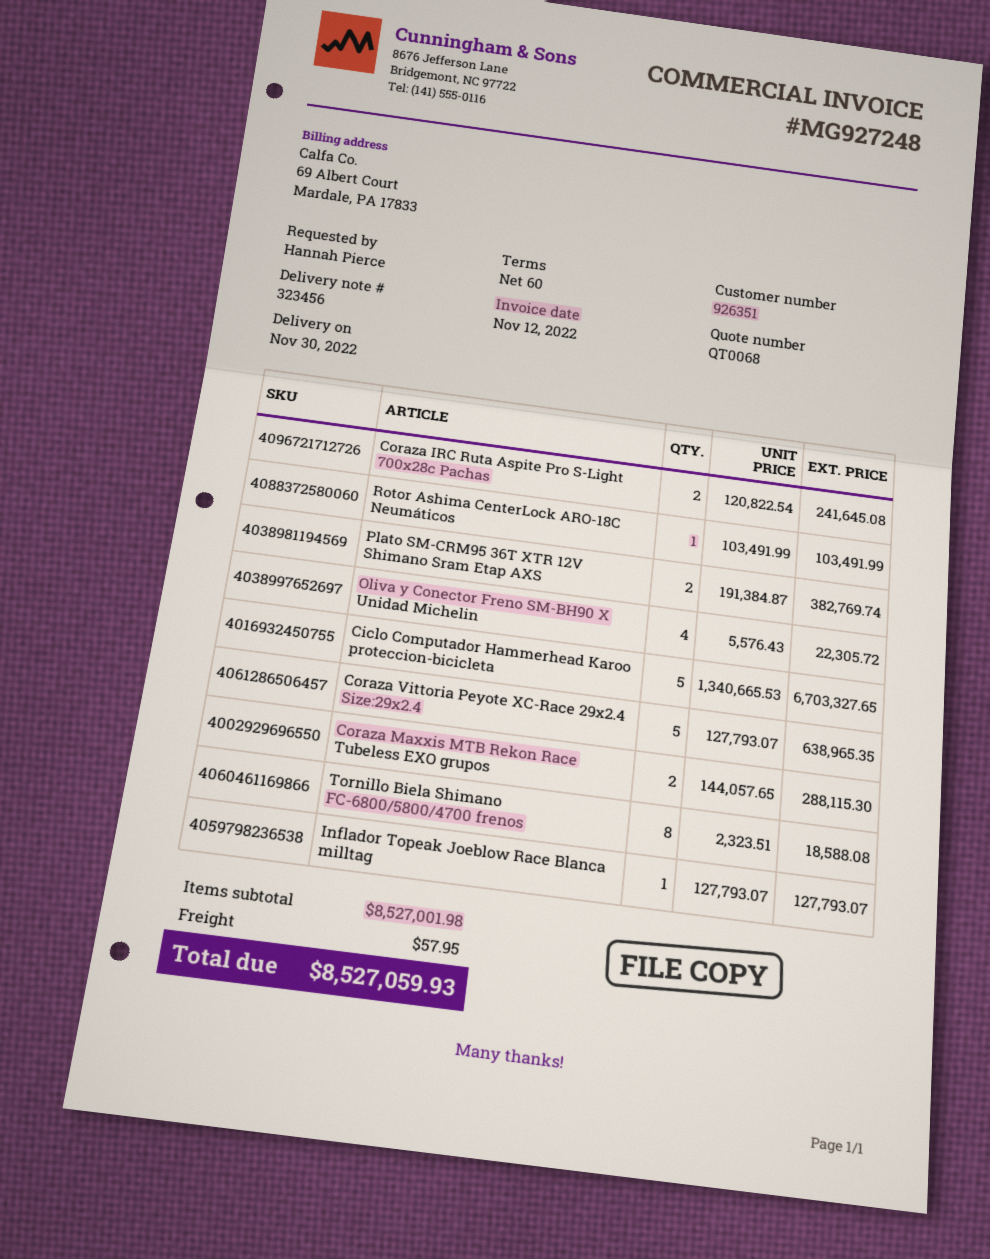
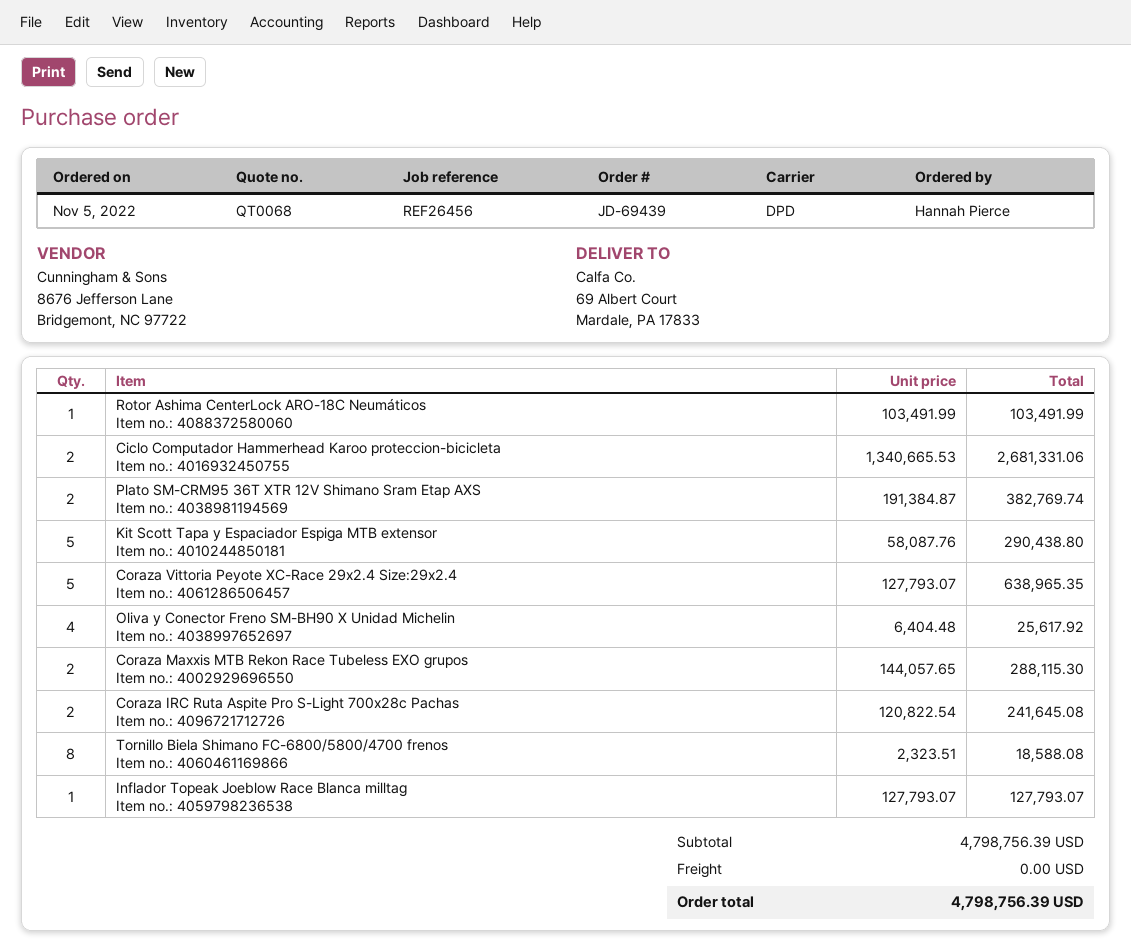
Oliva y Conector Freno SM-BH90 X Unidad Michelin: 4 x 5576.43 = 22305.72 -> 4 x 6404.48 = 25617.92
Ciclo Computador Hammerhead Karoo proteccion-bicicleta: 5 x 1340665.53 = 6703327.65 -> 2 x 1340665.53 = 2681331.06
Kit Scott Tapa y Espaciador Espiga MTB extensor: none -> 5 x 58087.76 = 290438.80
subtotal: 8527001.98 -> 4798756.39
shipping: 57.95 -> 0.00
total: 8527059.93 -> 4798756.39

